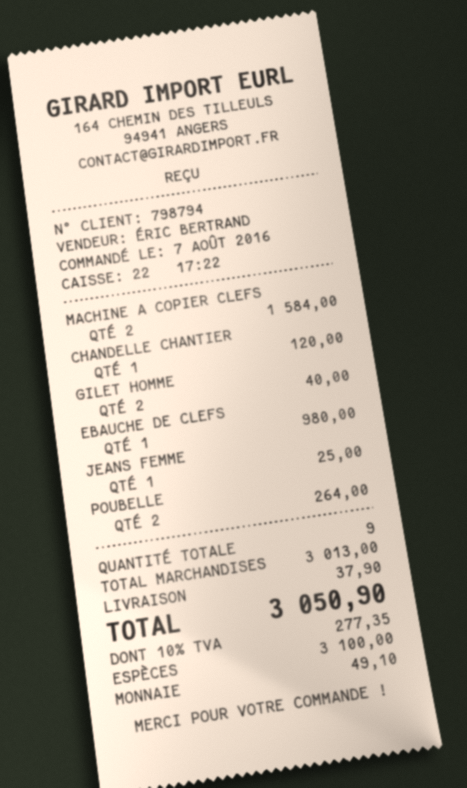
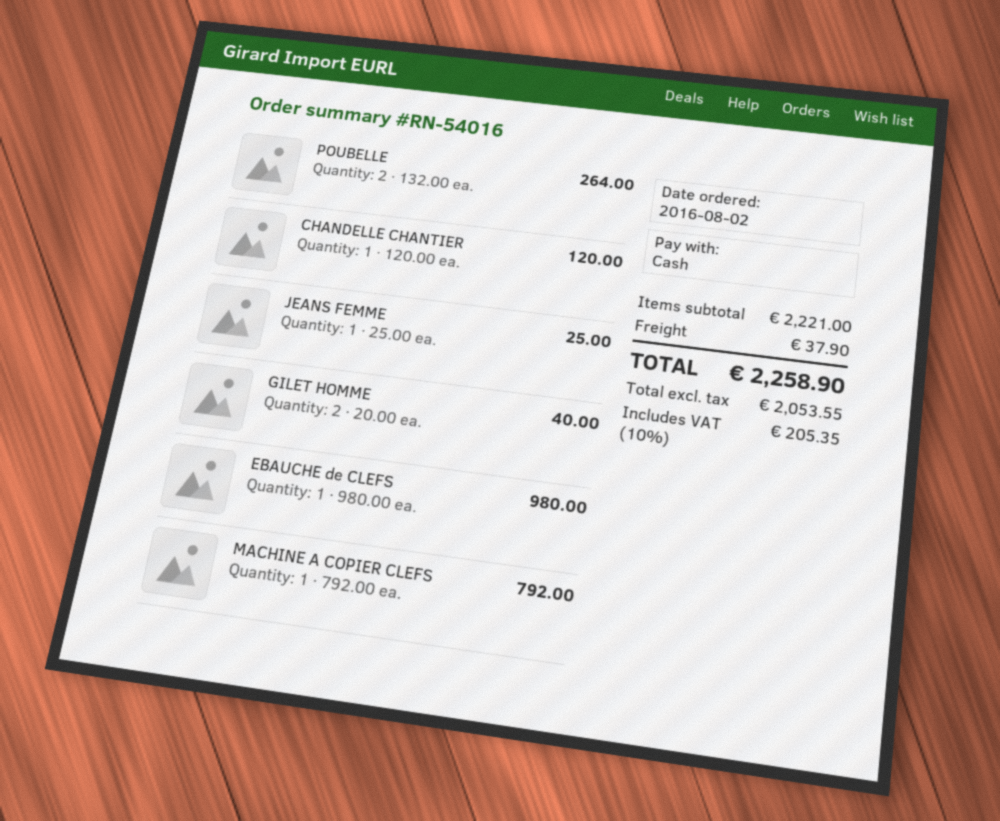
order date: 2016-08-07 -> 2016-08-02
MACHINE A COPIER CLEFS: 2 for 1584.00 -> 1 for 792.00
subtotal: 3013.00 -> 2221.00
tax: 10% = 277.35 -> 10% = 205.35
total: 3050.90 -> 2258.90

